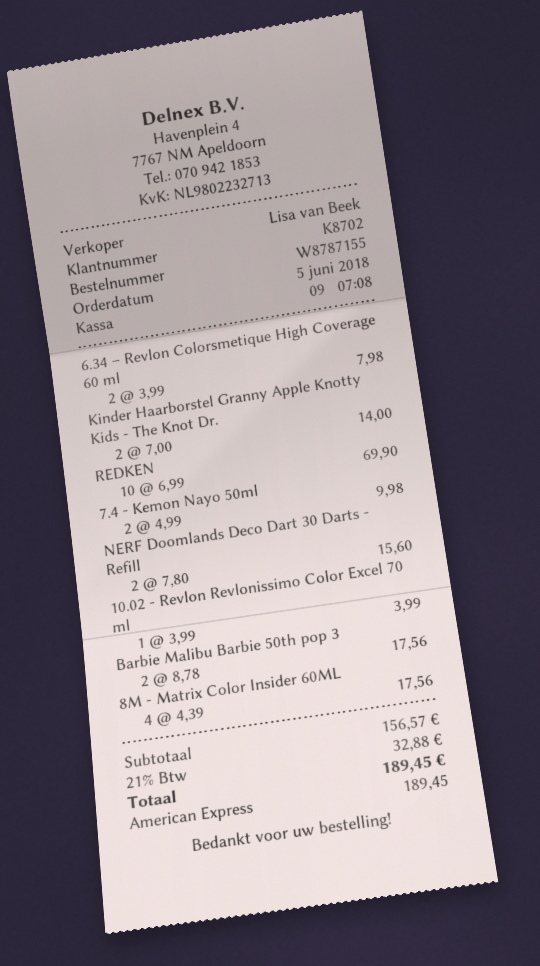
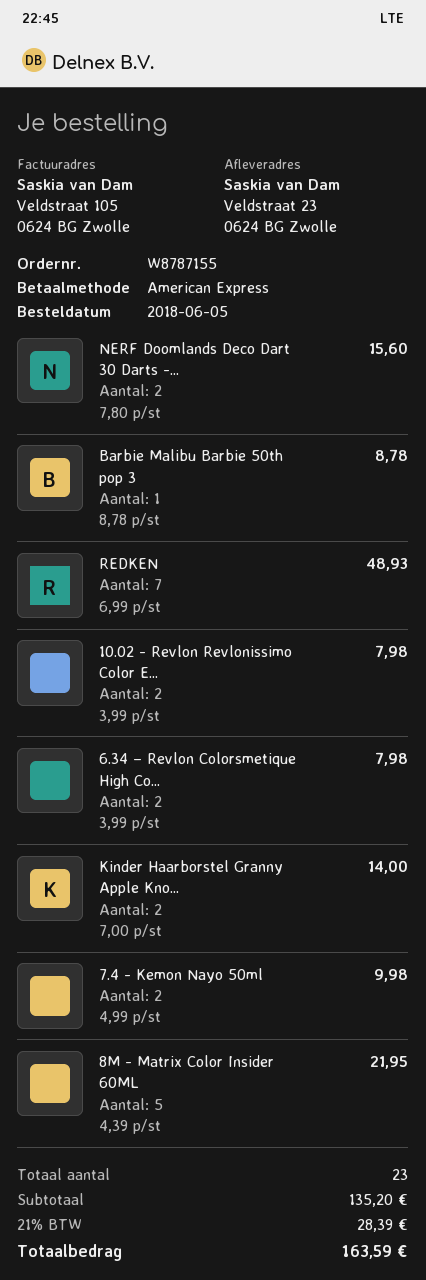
REDKEN: 10 x 6.99 = 69.90 -> 7 x 6.99 = 48.93
10.02 - Revlon Revlonissimo Color Excel 70 ml: 1 x 3.99 = 3.99 -> 2 x 3.99 = 7.98
Barbie Malibu Barbie 50th pop 3: 2 x 8.78 = 17.56 -> 1 x 8.78 = 8.78
8M - Matrix Color Insider 60ML: 4 x 4.39 = 17.56 -> 5 x 4.39 = 21.95
subtotal: 156.57 -> 135.20
tax: 21% = 32.88 -> 21% = 28.39
total: 189.45 -> 163.59

